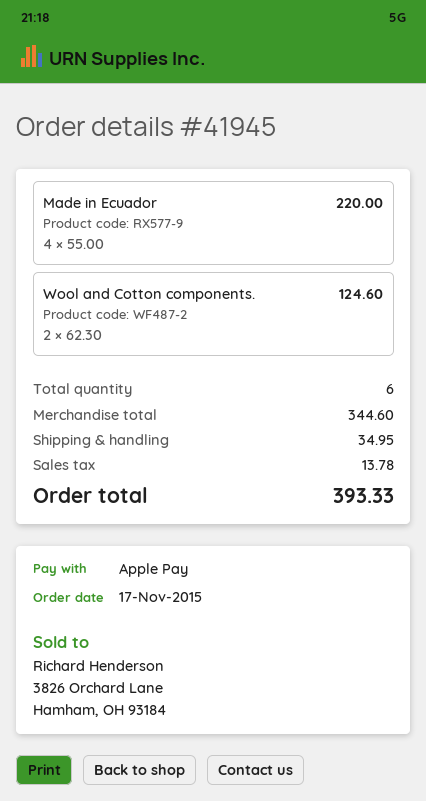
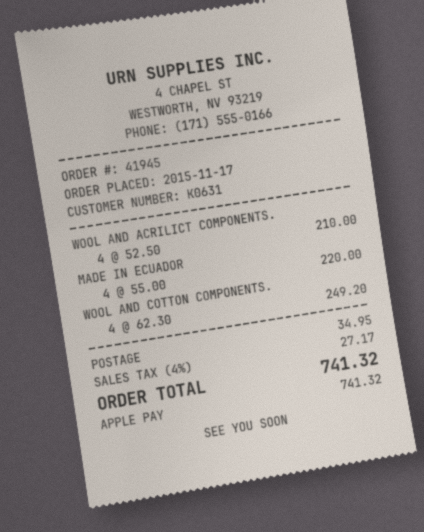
Wool and Cotton components.: 2 x 62.30 = 124.60 -> 4 x 62.30 = 249.20
WOOL AND ACRILICT COMPONENTS.: none -> 4 x 52.50 = 210.00
tax: 13.78 -> 27.17
total: 393.33 -> 741.32

